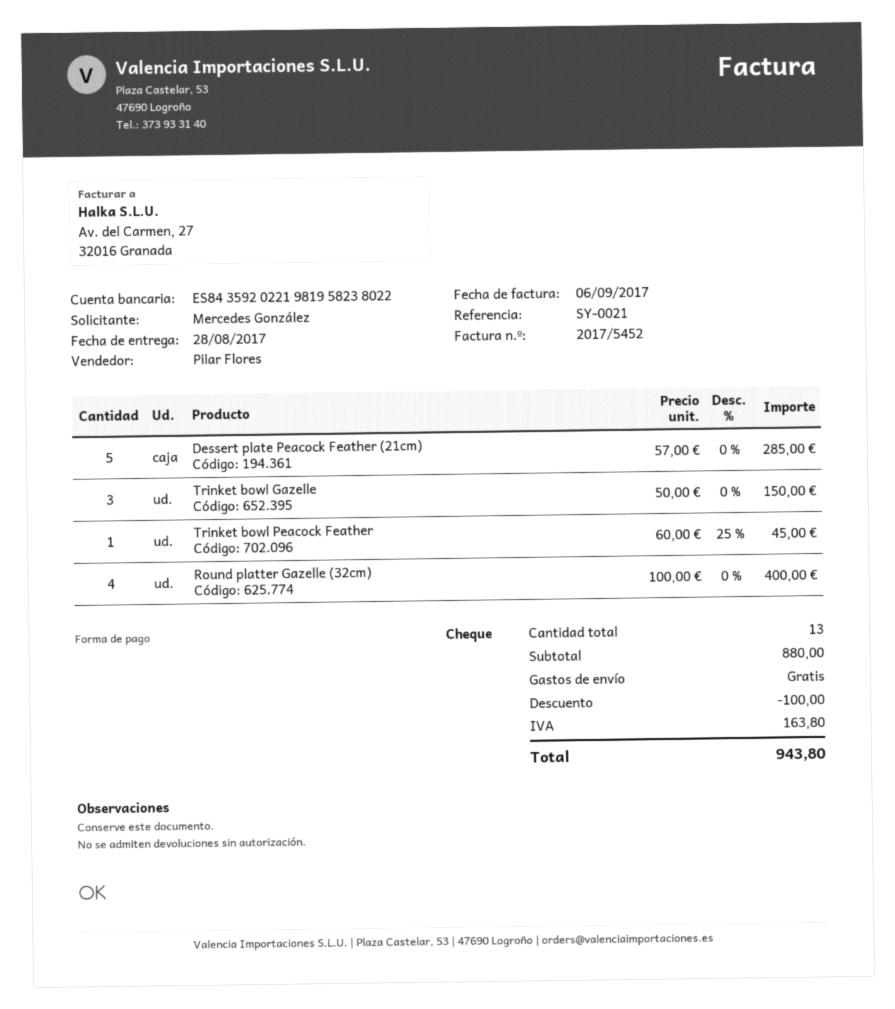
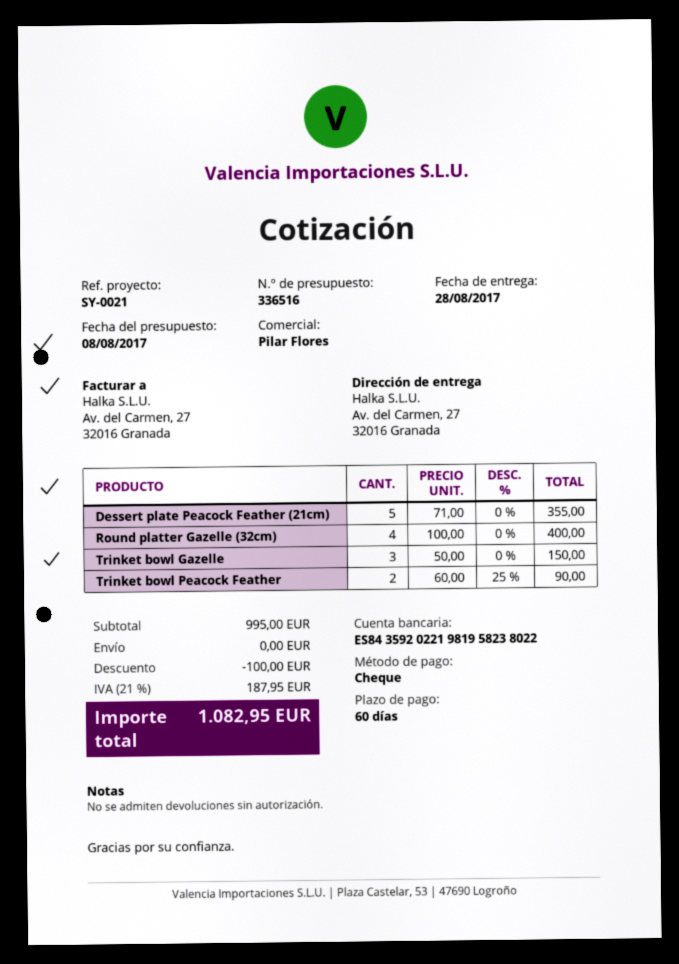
Dessert plate Peacock Feather (21cm): 5 x 57.00 = 285.00 -> 5 x 71.00 = 355.00
Trinket bowl Peacock Feather: 1 x 60.00 - 25% = 45.00 -> 2 x 60.00 - 25% = 90.00
subtotal: 880.00 -> 995.00
tax: 163.80 -> 187.95
total: 943.80 -> 1082.95

